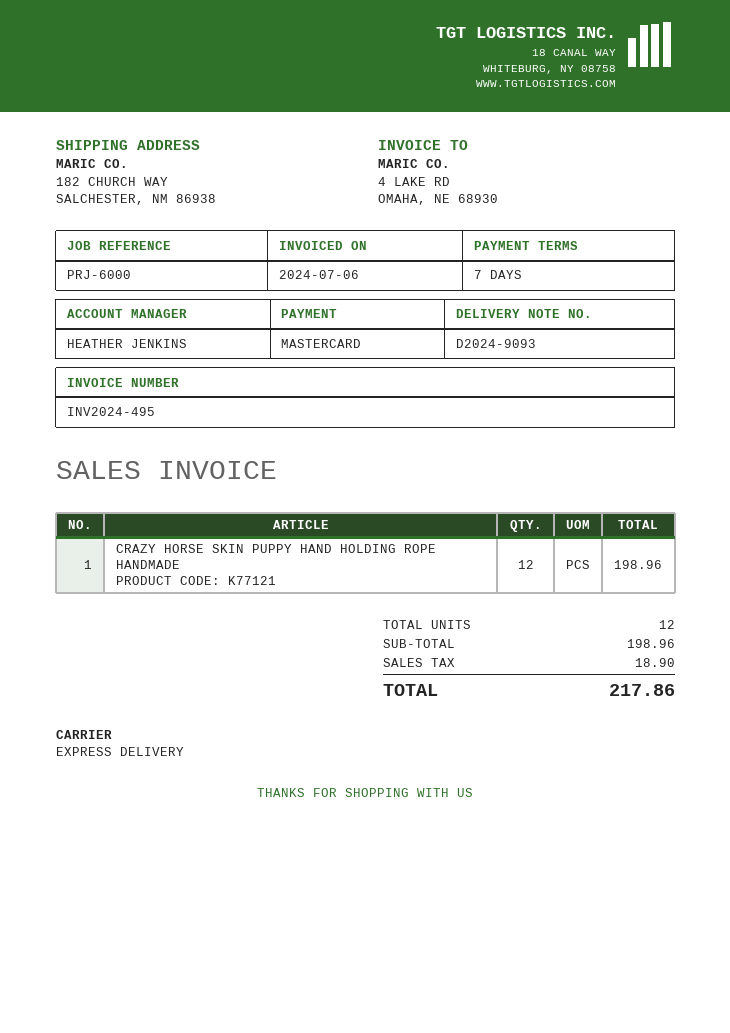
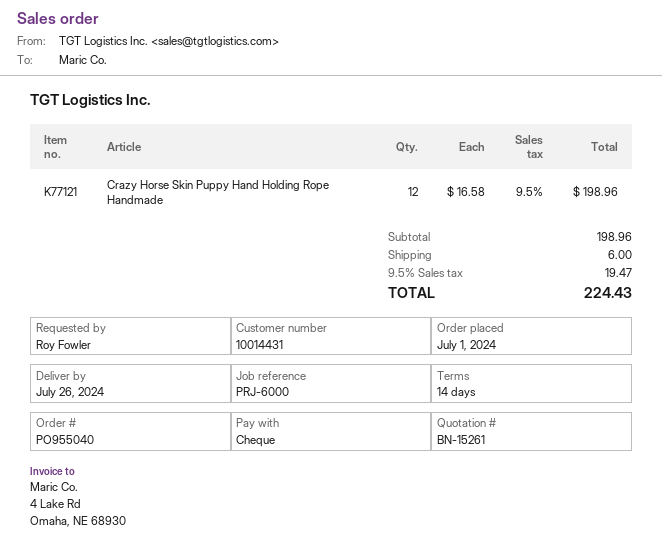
payment terms: 7 days -> 14 days
payment method: Mastercard -> cheque
shipping: none -> 6.00
tax: 18.90 -> 19.47
total: 217.86 -> 224.43

